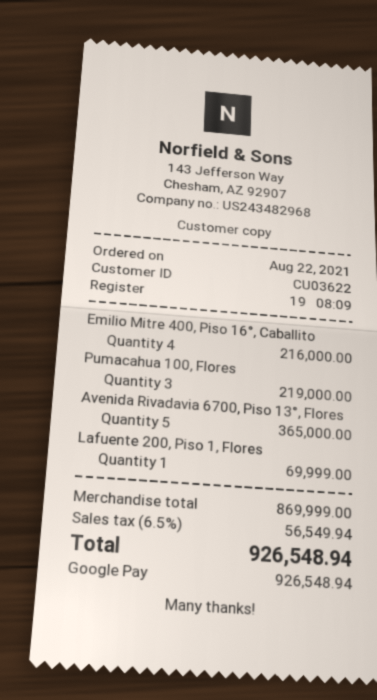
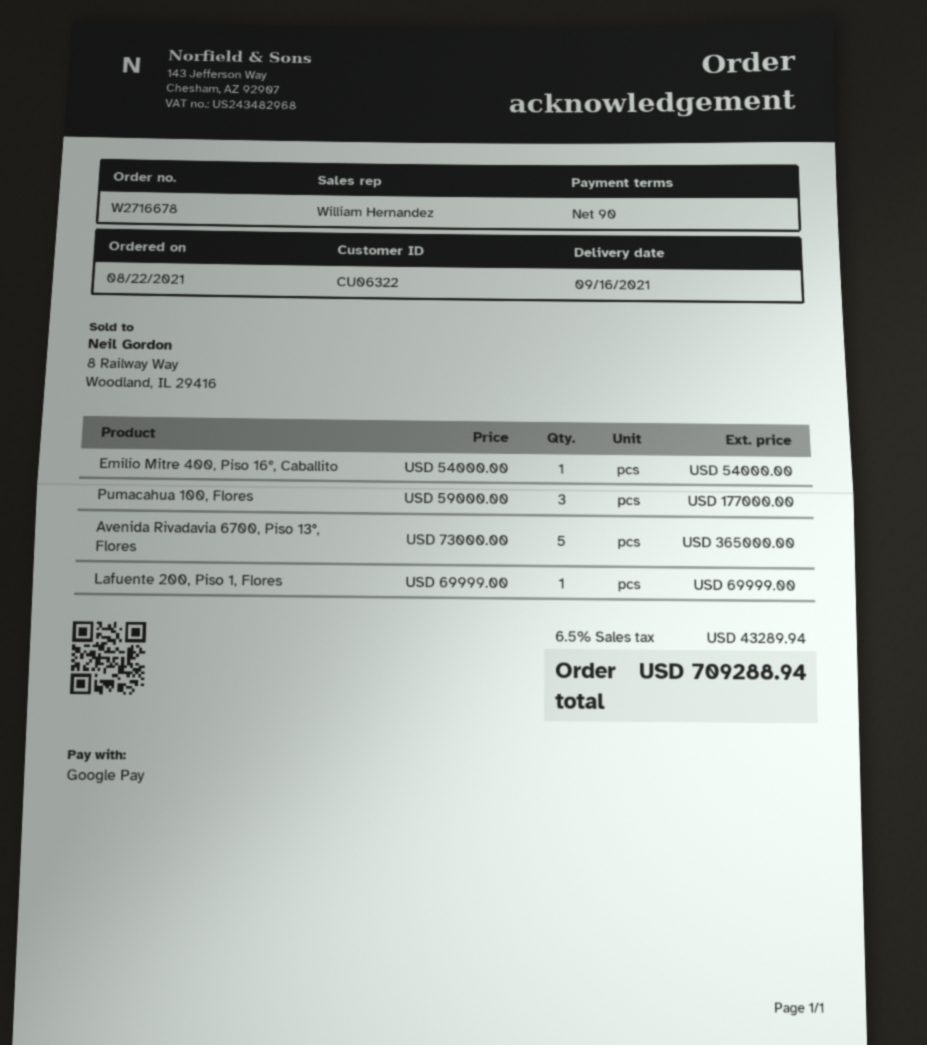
customer number: CU03622 -> CU06322
Emilio Mitre 400, Piso 16°, Caballito: 4 for 216000.00 -> 1 for 54000.00
Pumacahua 100, Flores: 3 for 219000.00 -> 3 for 177000.00
tax: 6.5% = 56549.94 -> 6.5% = 43289.94
total: 926548.94 -> 709288.94

